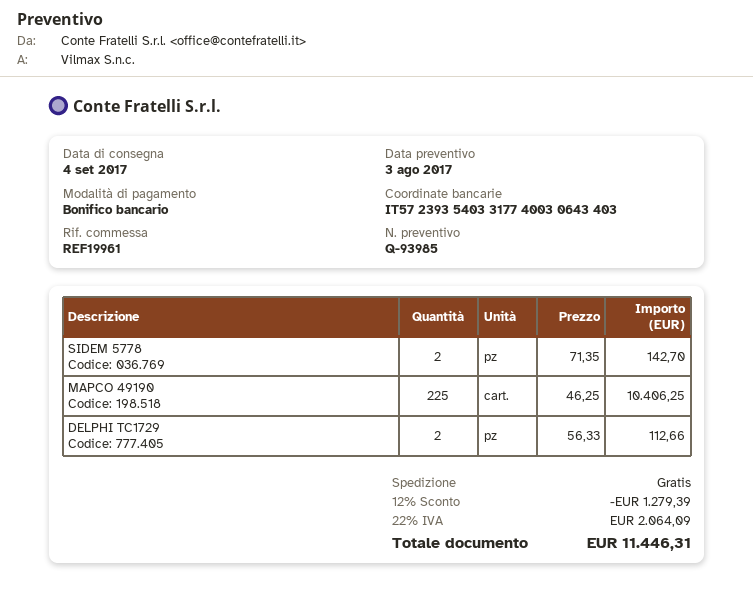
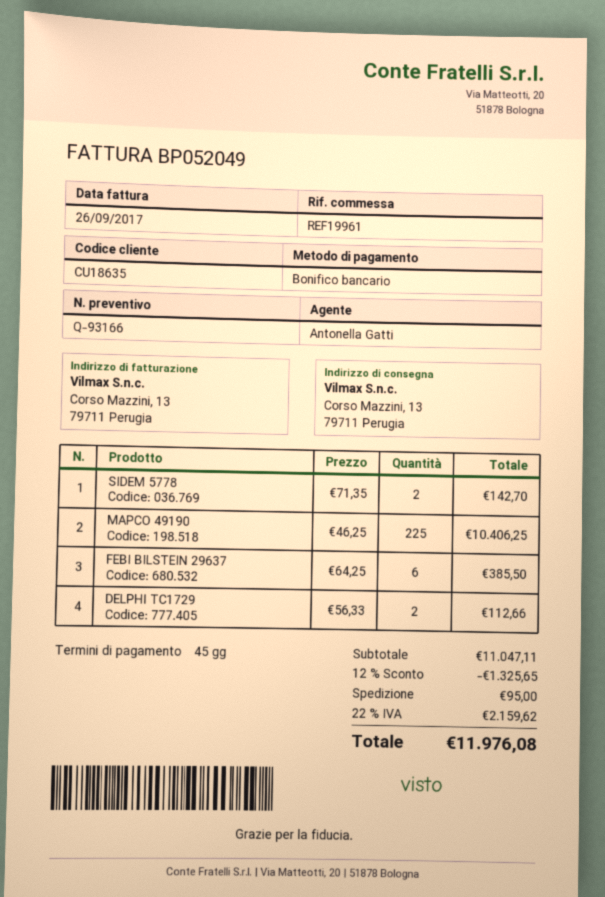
quote number: Q-93985 -> Q-93166
FEBI BILSTEIN 29637: none -> 6 x 64.25 = 385.50
discount: 12% = 1279.39 -> 12% = 1325.65
shipping: 0.00 -> 95.00
tax: 22% = 2064.09 -> 22% = 2159.62
total: 11446.31 -> 11976.08

